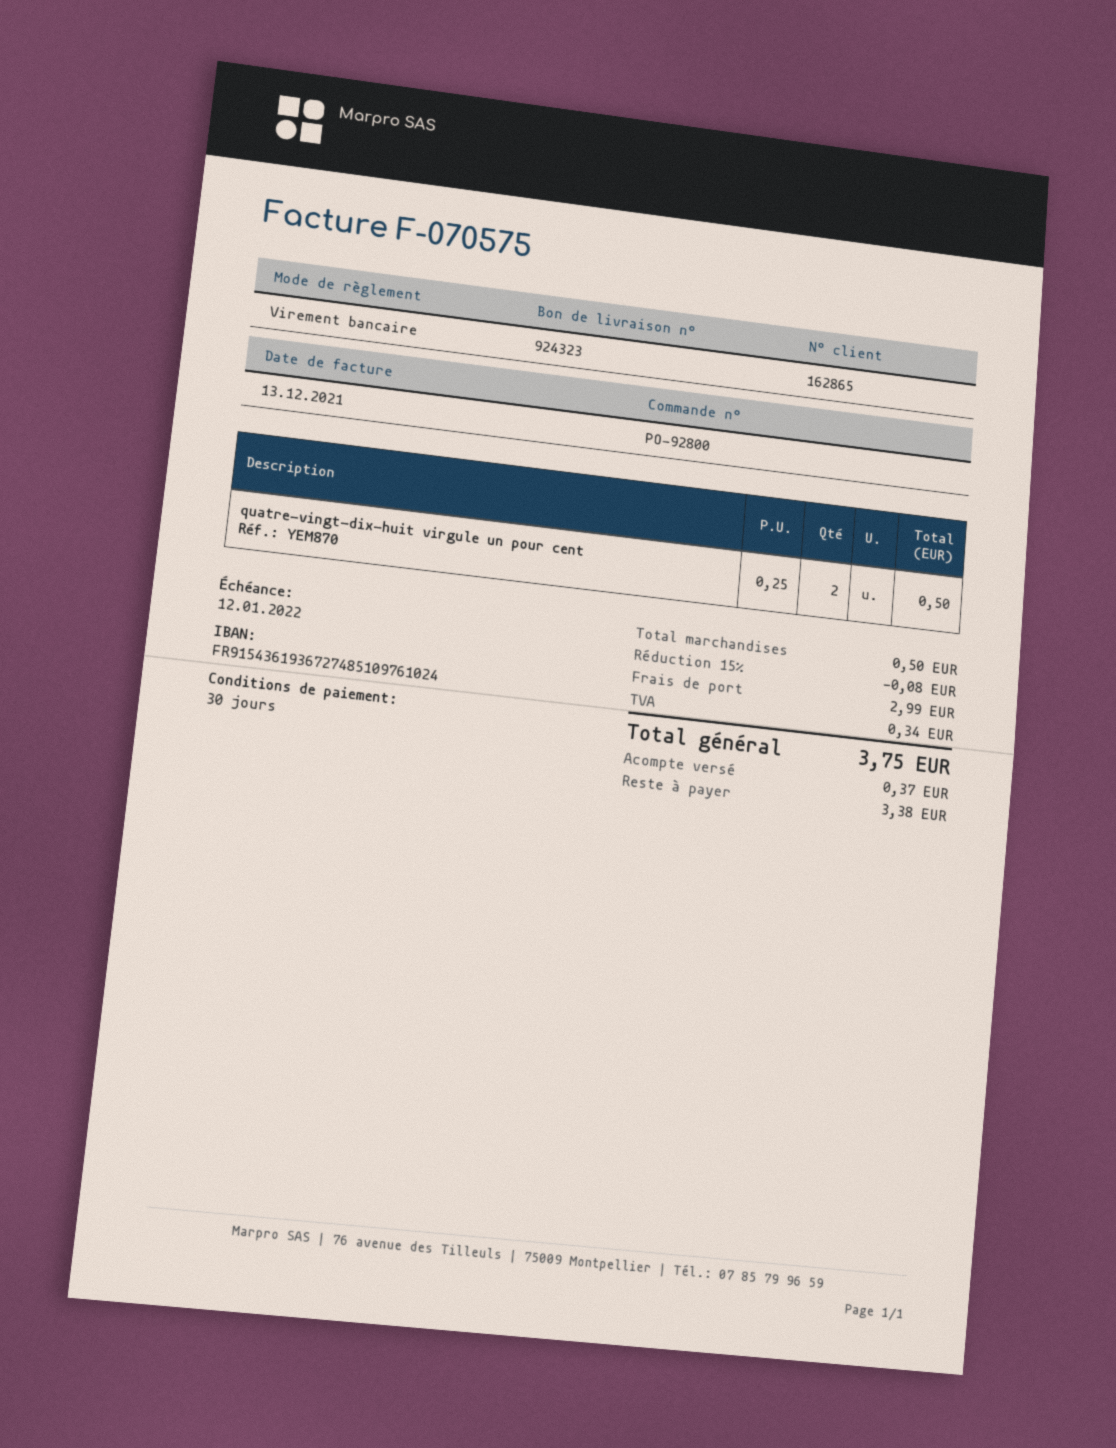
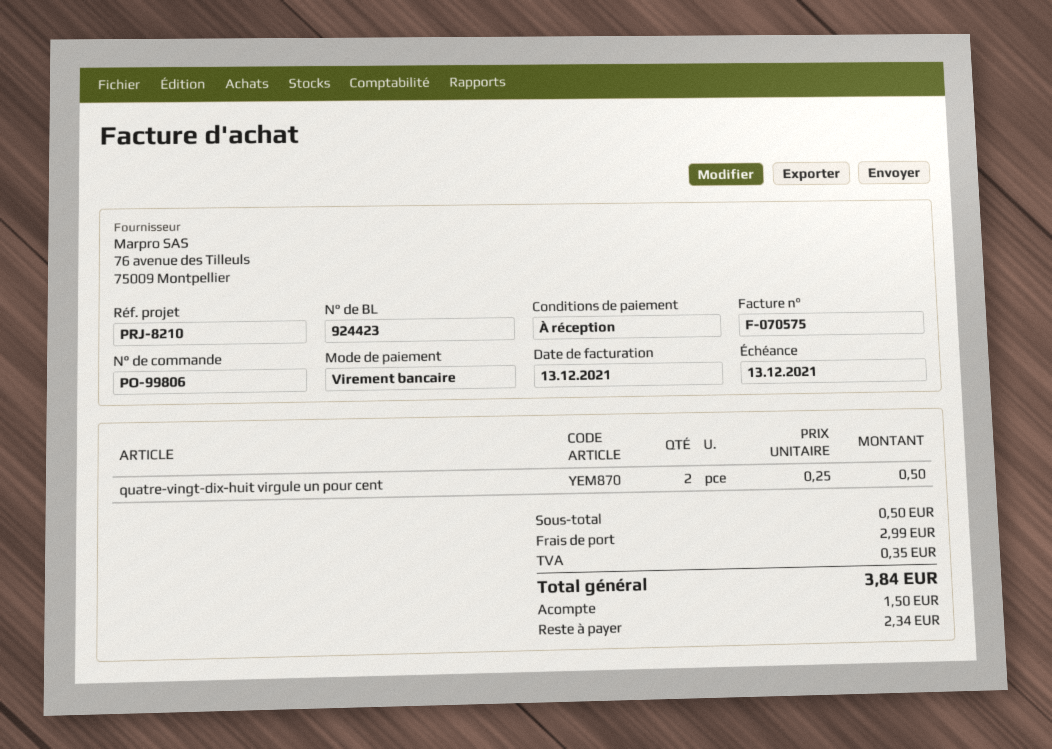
order number: PO-92800 -> PO-99806
delivery note number: 924323 -> 924423
payment terms: 30 days -> on receipt
due date: 2022-01-12 -> 2021-12-13
discount: 15% = 0.08 -> none
tax: 0.34 -> 0.35
total: 3.75 -> 3.84
deposit: 0.37 -> 1.50
balance: 3.38 -> 2.34

